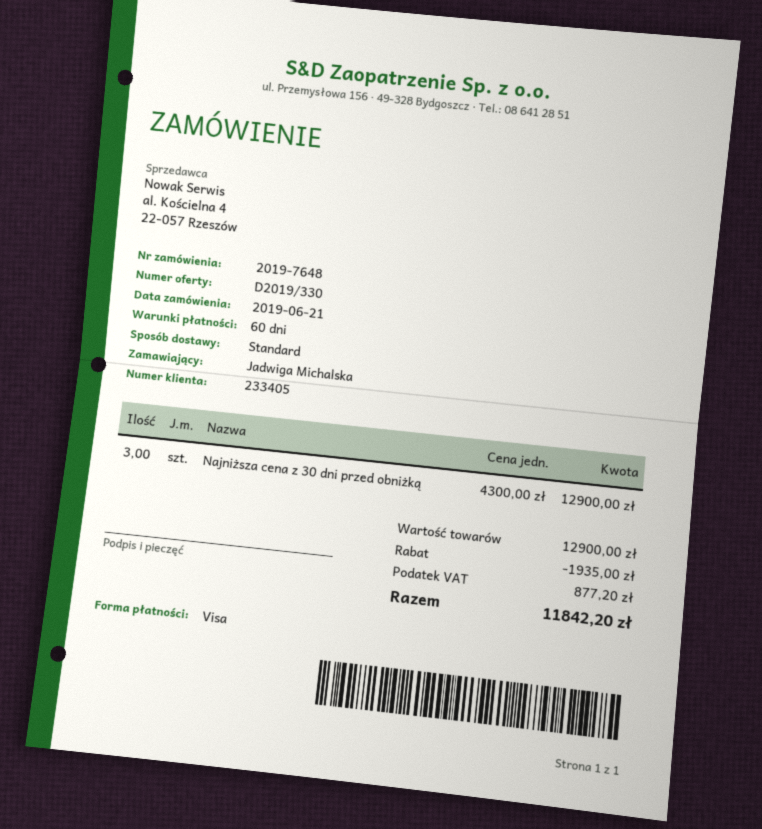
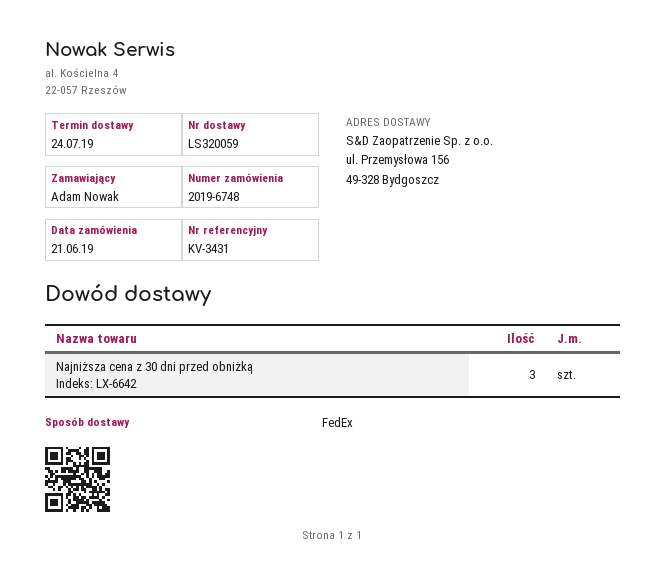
order number: 2019-7648 -> 2019-6748
ordered by: Jadwiga Michalska -> Adam Nowak
shipping method: standard -> FedEx

